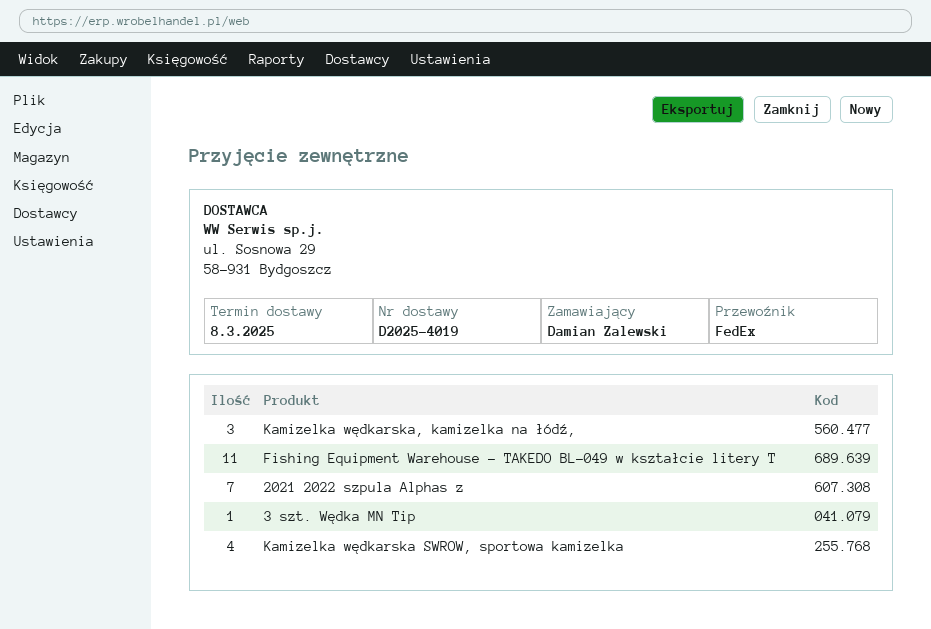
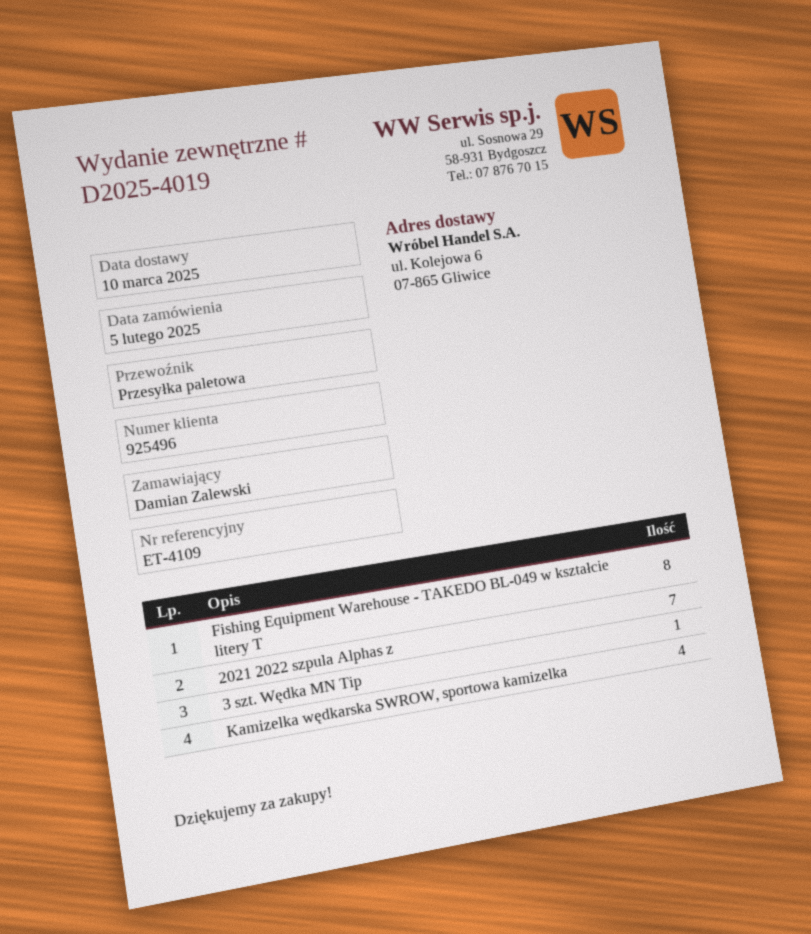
delivery date: 2025-03-08 -> 2025-03-10
shipping method: FedEx -> pallet freight
Kamizelka wędkarska, kamizelka na łódź,: 3 -> none
Fishing Equipment Warehouse - TAKEDO BL-049 w kształcie litery T: 11 -> 8

